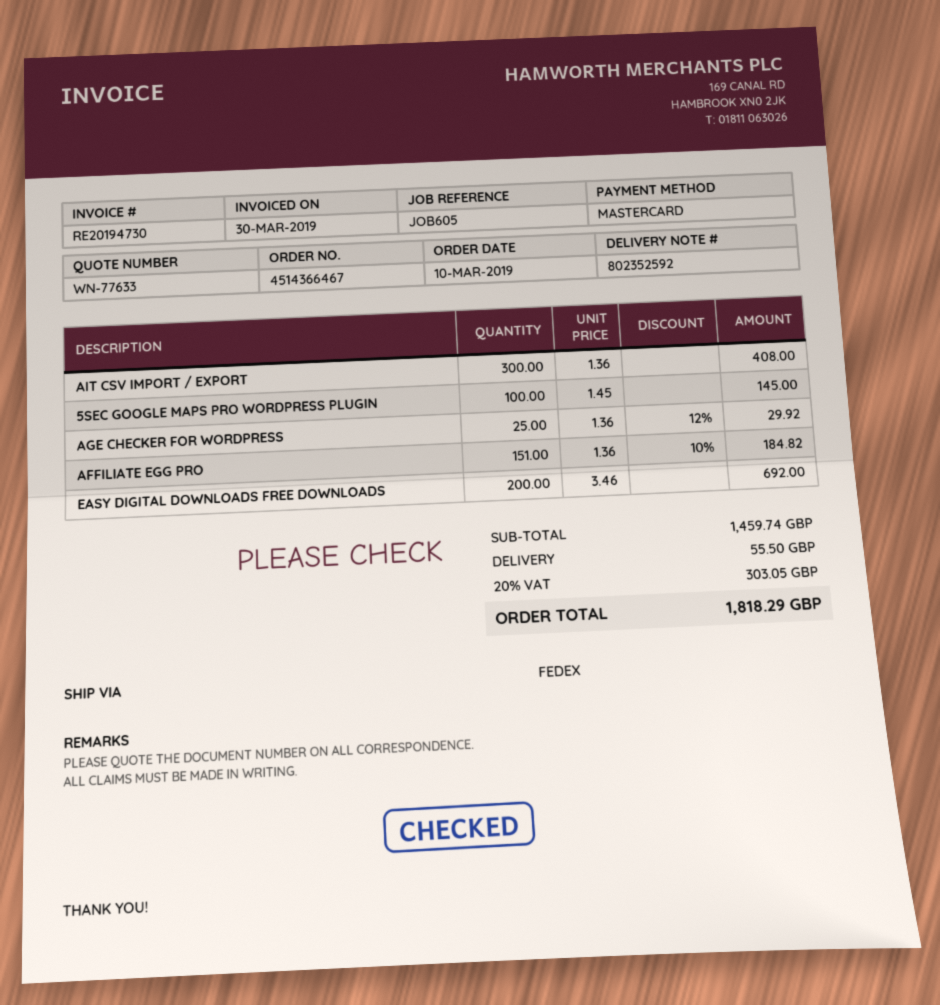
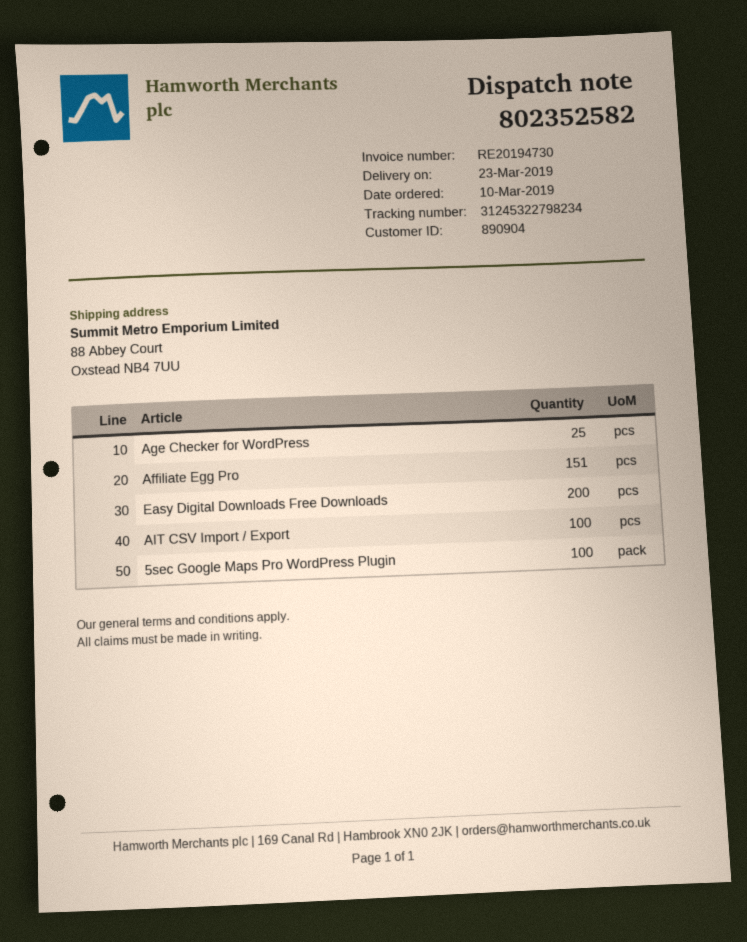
delivery note number: 802352592 -> 802352582
AIT CSV IMPORT / EXPORT: 300 -> 100

